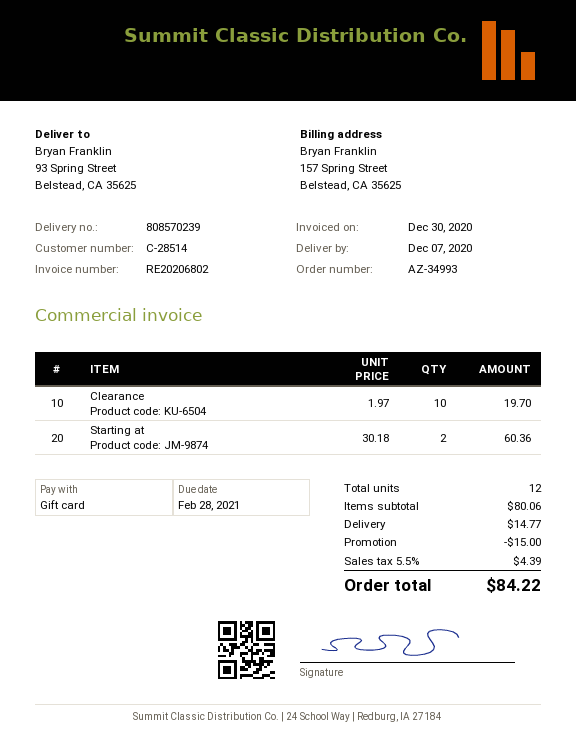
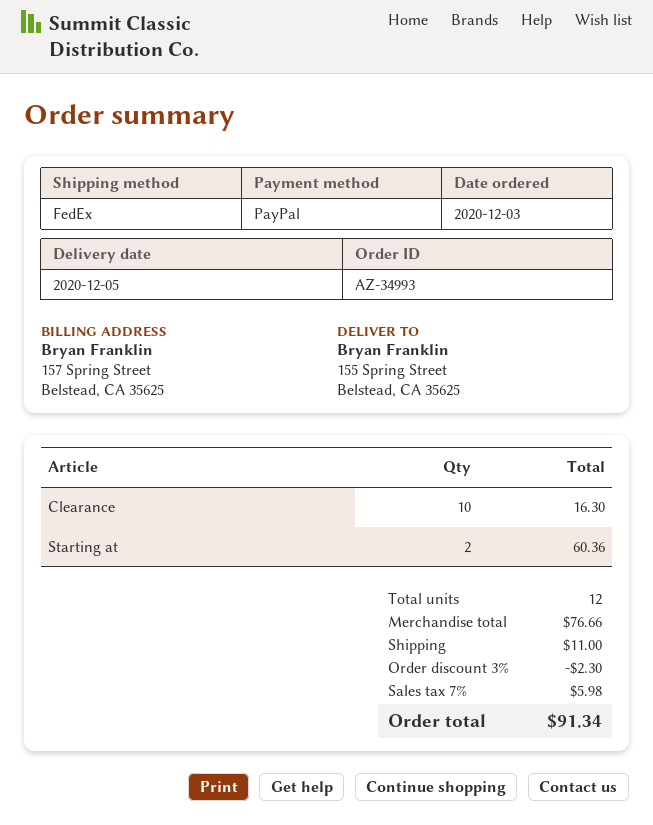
delivery date: 2020-12-07 -> 2020-12-05
payment method: gift card -> PayPal
ship to: 93 Spring Street, Belstead, CA 35625 -> 155 Spring Street, Belstead, CA 35625
Clearance: 10 for 19.70 -> 10 for 16.30
subtotal: 80.06 -> 76.66
discount: 15.00 -> 2.30
shipping: 14.77 -> 11.00
tax: 5.5% = 4.39 -> 7% = 5.98
total: 84.22 -> 91.34

